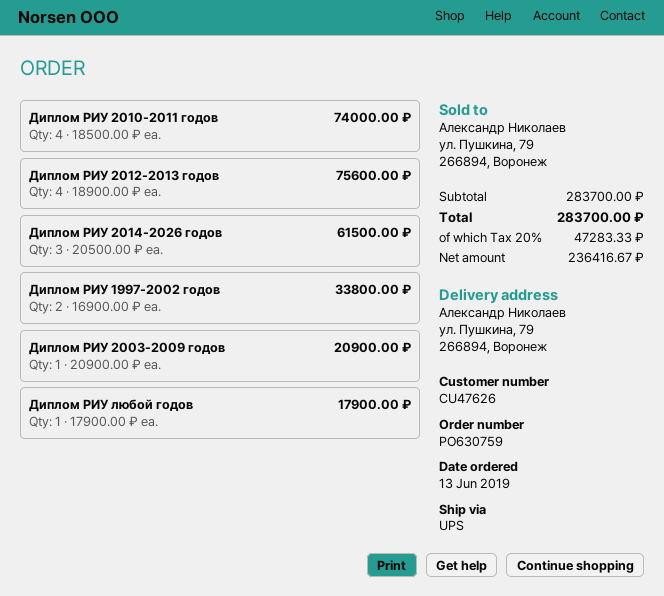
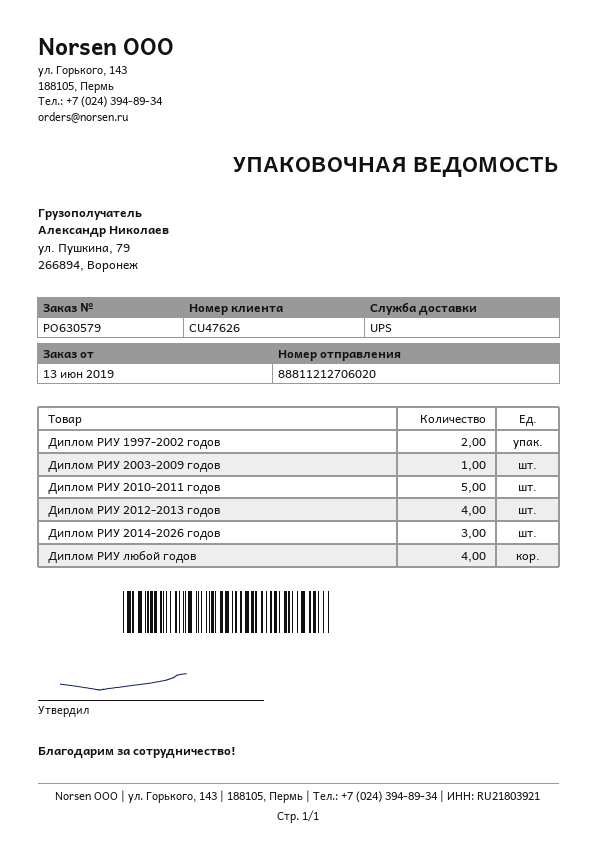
order number: PO630759 -> PO630579
Диплом РИУ 2010-2011 годов: 4 -> 5
Диплом РИУ любой годов: 1 -> 4

